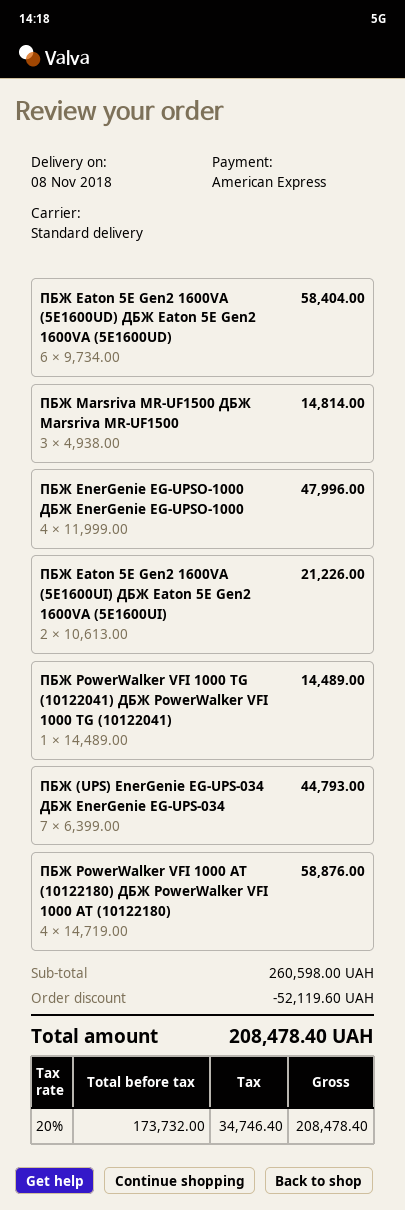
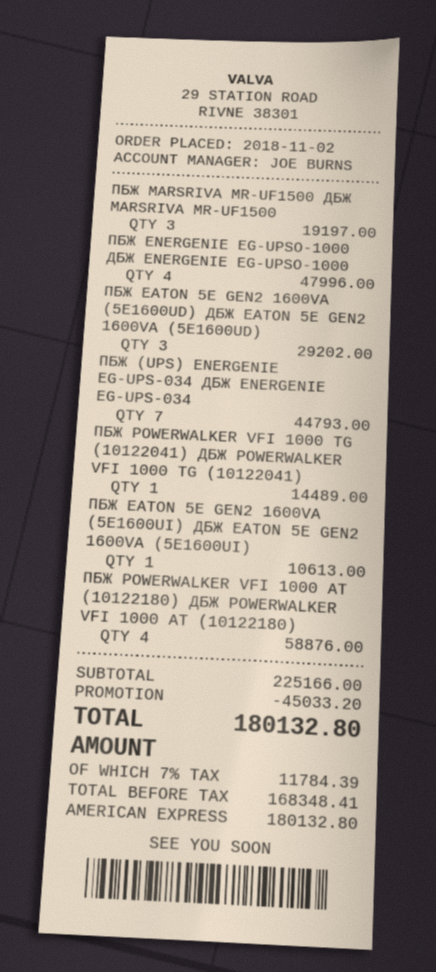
ПБЖ Eaton 5E Gen2 1600VA (5E1600UD) ДБЖ Eaton 5E Gen2 1600VA (5E1600UD): 6 for 58404.00 -> 3 for 29202.00
ПБЖ Marsriva MR-UF1500 ДБЖ Marsriva MR-UF1500: 3 for 14814.00 -> 3 for 19197.00
ПБЖ Eaton 5E Gen2 1600VA (5E1600UI) ДБЖ Eaton 5E Gen2 1600VA (5E1600UI): 2 for 21226.00 -> 1 for 10613.00
subtotal: 260598.00 -> 225166.00
discount: 52119.60 -> 45033.20
net: 173732.00 -> 168348.41
tax: 20% = 34746.40 -> 7% = 11784.39
total: 208478.40 -> 180132.80

